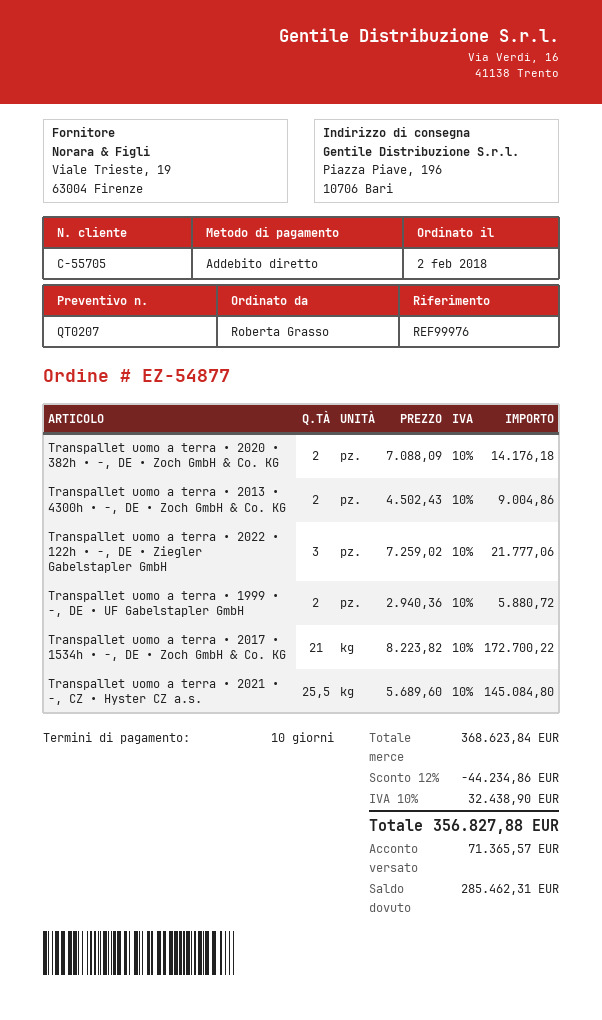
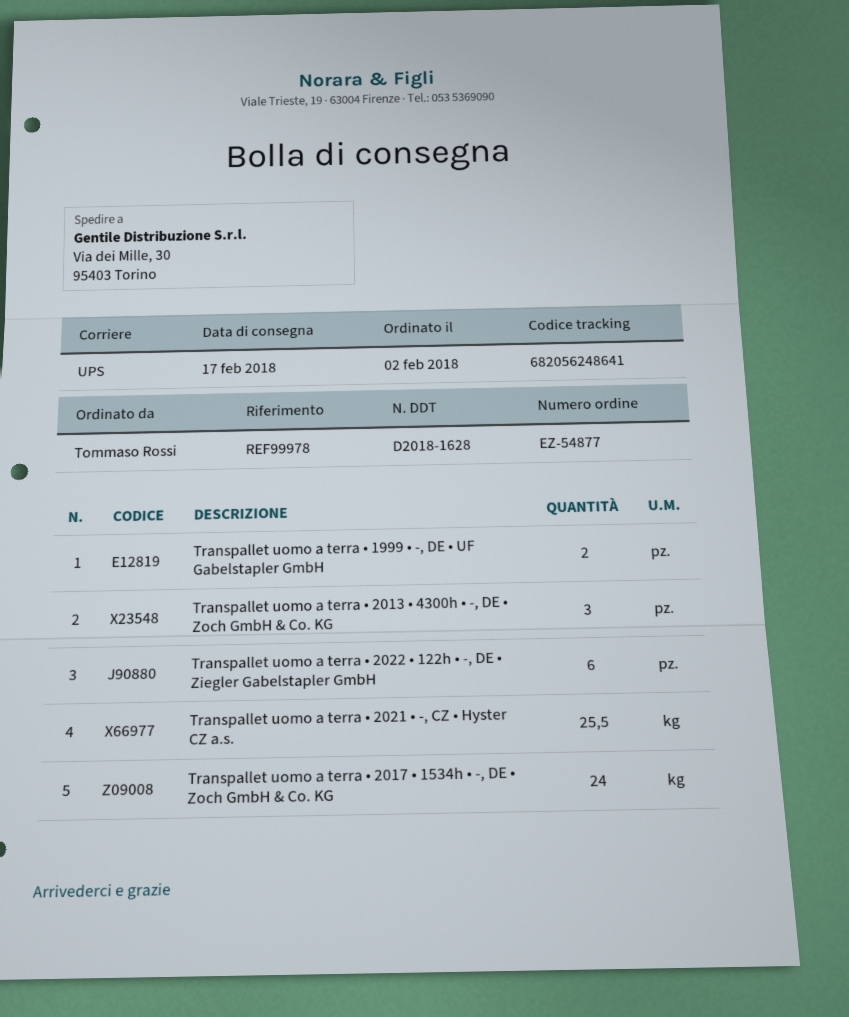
reference: REF99976 -> REF99978
ordered by: Roberta Grasso -> Tommaso Rossi
ship to: Piazza Piave, 196, 10706 Bari -> Via dei Mille, 30, 95403 Torino
Transpallet uomo a terra • 2020 • 382h • -, DE • Zoch GmbH & Co. KG: 2 -> none
Transpallet uomo a terra • 2013 • 4300h • -, DE • Zoch GmbH & Co. KG: 2 -> 3
Transpallet uomo a terra • 2022 • 122h • -, DE • Ziegler Gabelstapler GmbH: 3 -> 6
Transpallet uomo a terra • 2017 • 1534h • -, DE • Zoch GmbH & Co. KG: 21 -> 24

